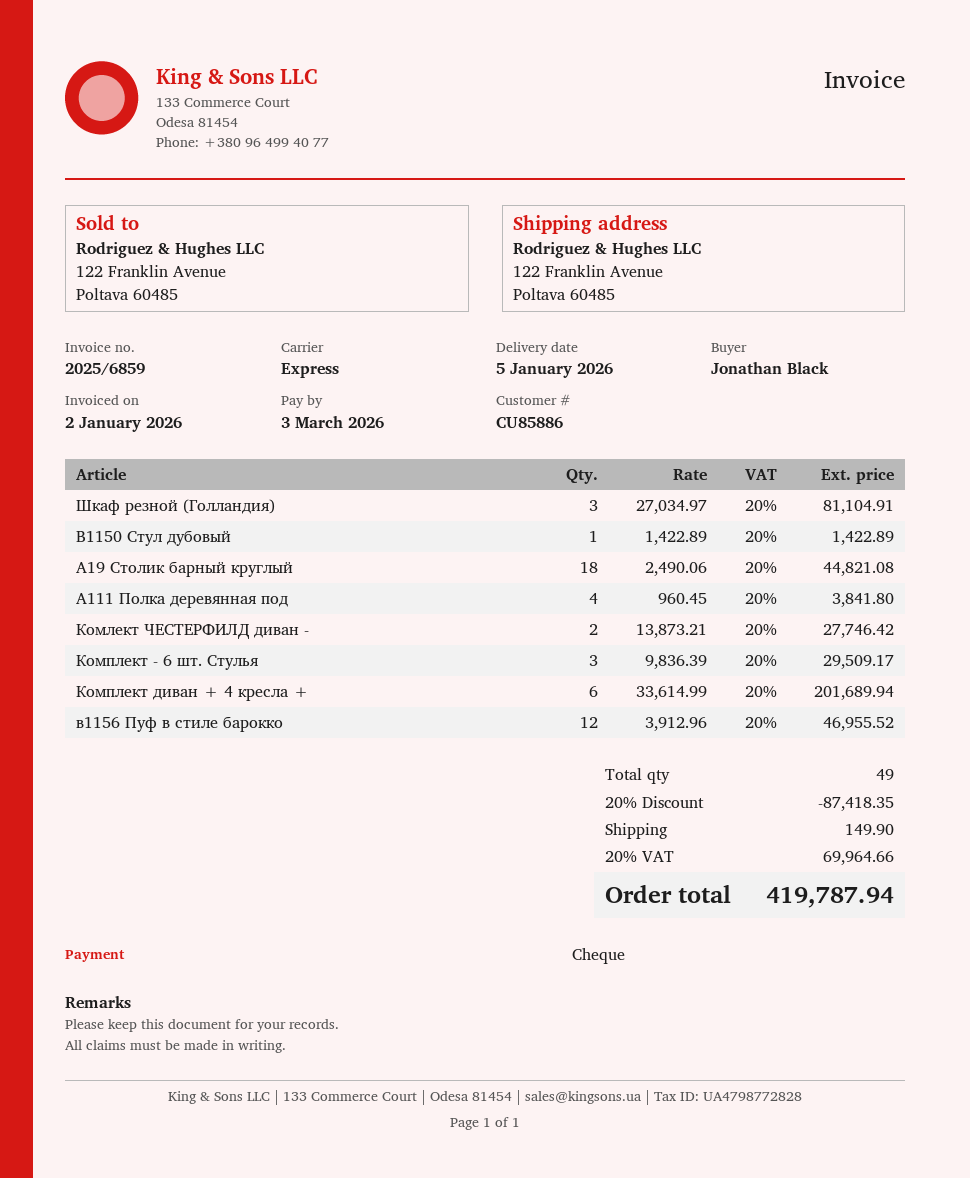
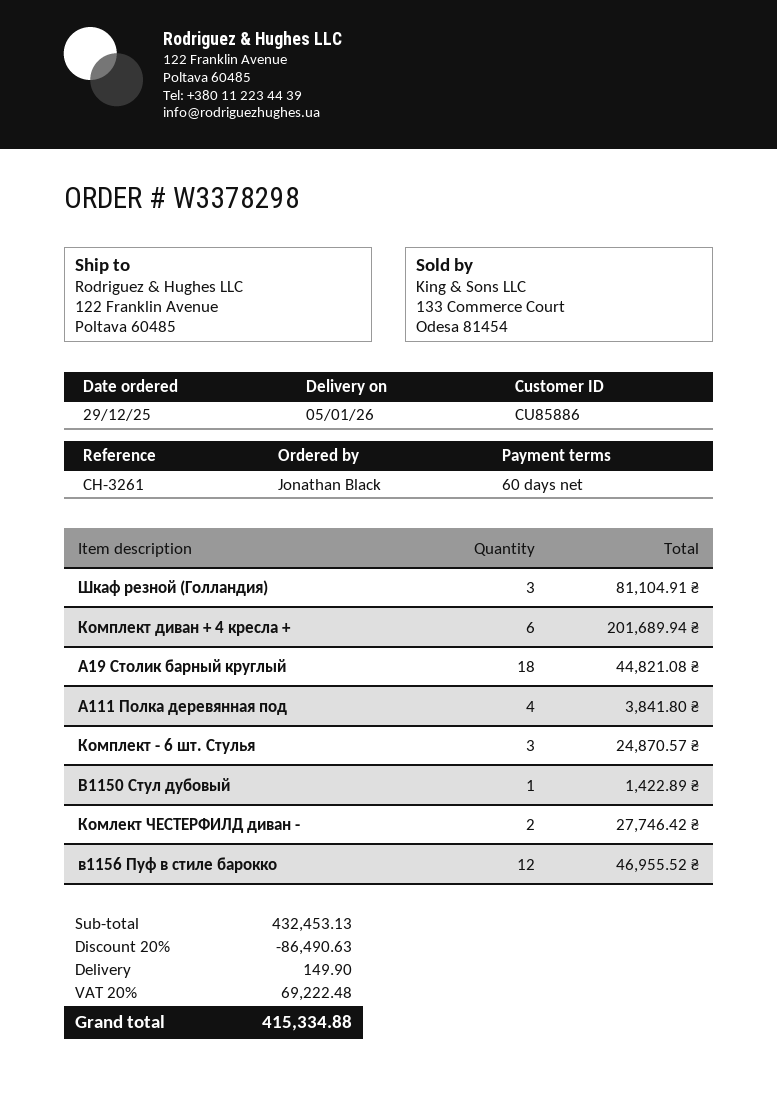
Комплект - 6 шт. Стулья: 3 for 29509.17 -> 3 for 24870.57
discount: 20% = 87418.35 -> 20% = 86490.63
tax: 20% = 69964.66 -> 20% = 69222.48
total: 419787.94 -> 415334.88

